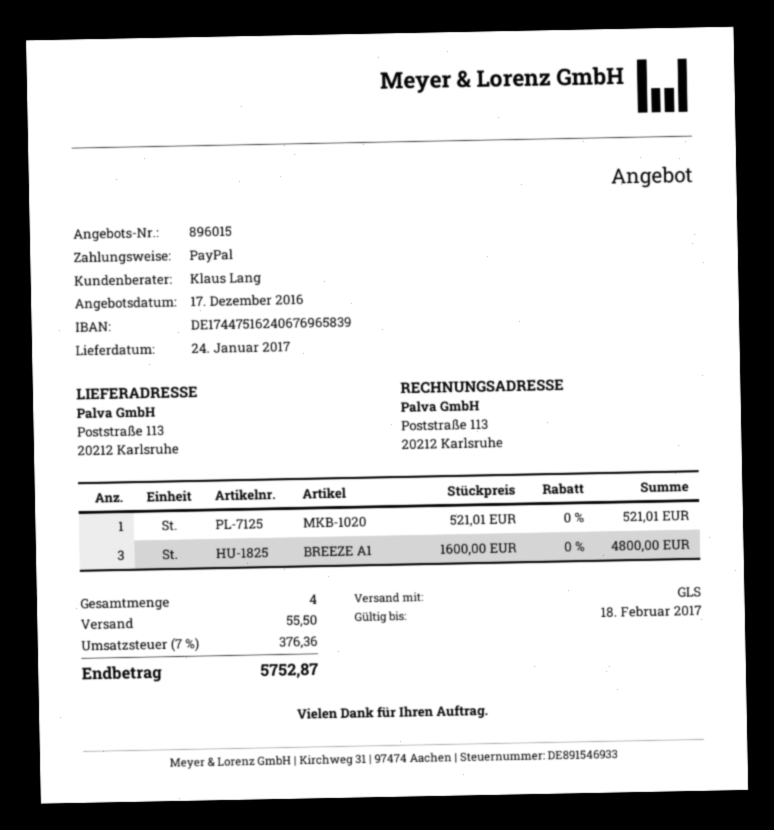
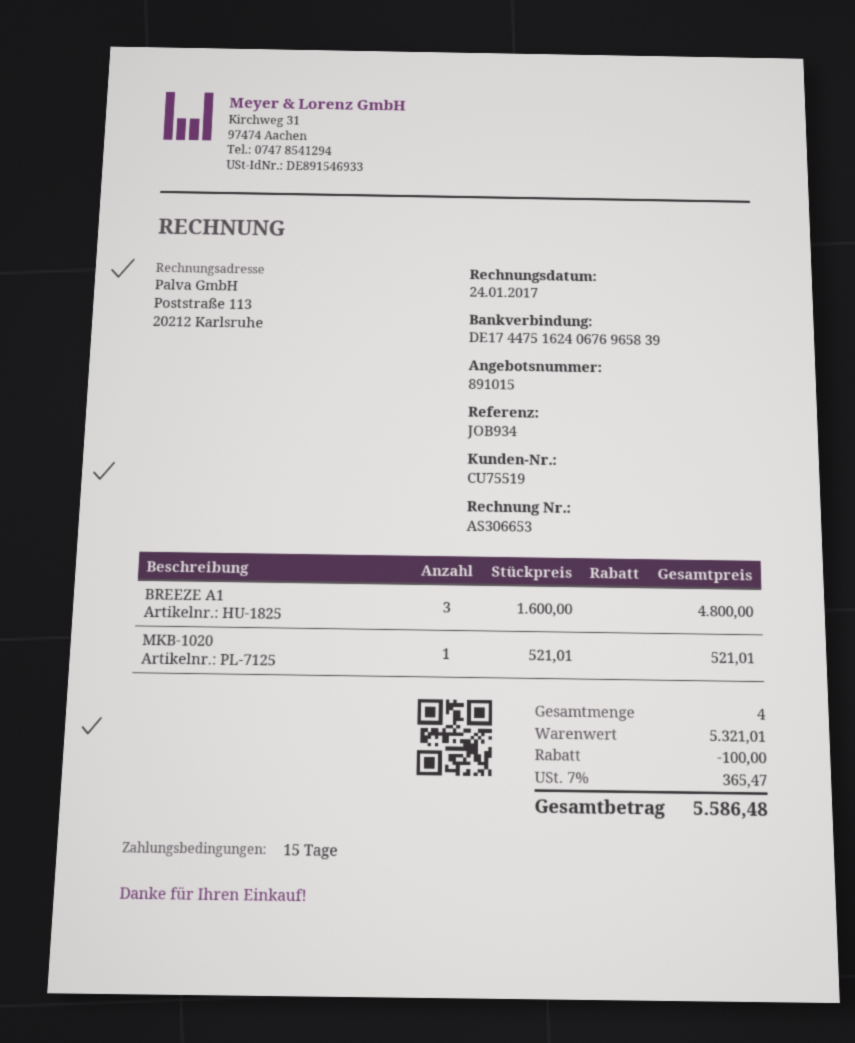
quote number: 896015 -> 891015
discount: none -> 100.00
shipping: 55.50 -> none
tax: 7% = 376.36 -> 7% = 365.47
total: 5752.87 -> 5586.48

